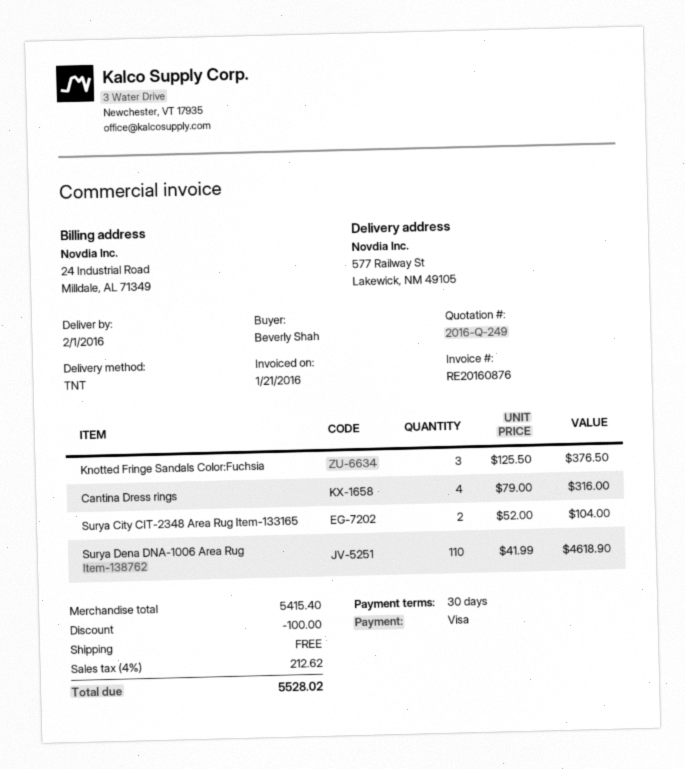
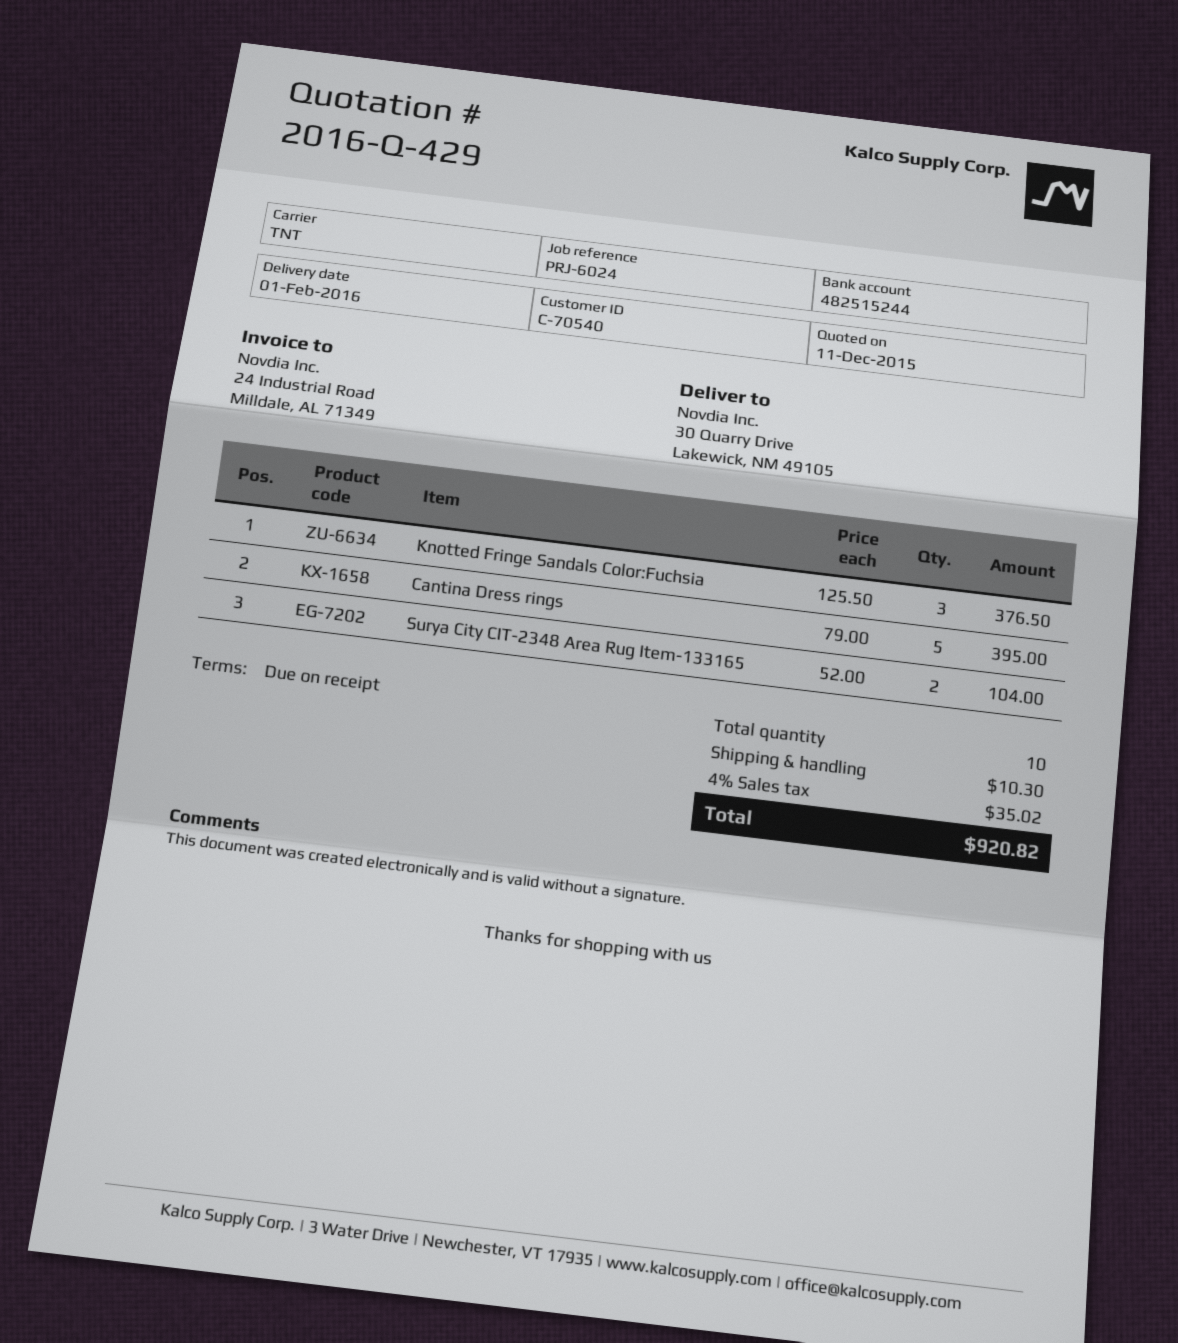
quote number: 2016-Q-249 -> 2016-Q-429
payment terms: 30 days -> on receipt
ship to: 577 Railway St, Lakewick, NM 49105 -> 30 Quarry Drive, Lakewick, NM 49105
Cantina Dress rings: 4 x 79.00 = 316.00 -> 5 x 79.00 = 395.00
Surya Dena DNA-1006 Area Rug Item-138762: 110 x 41.99 = 4618.90 -> none
discount: 100.00 -> none
shipping: 0.00 -> 10.30
tax: 4% = 212.62 -> 4% = 35.02
total: 5528.02 -> 920.82

